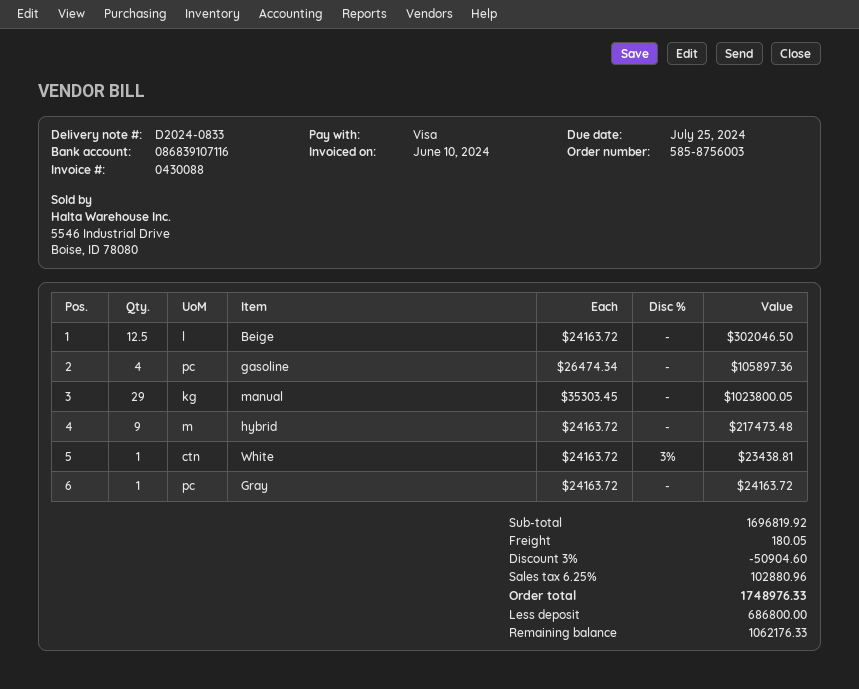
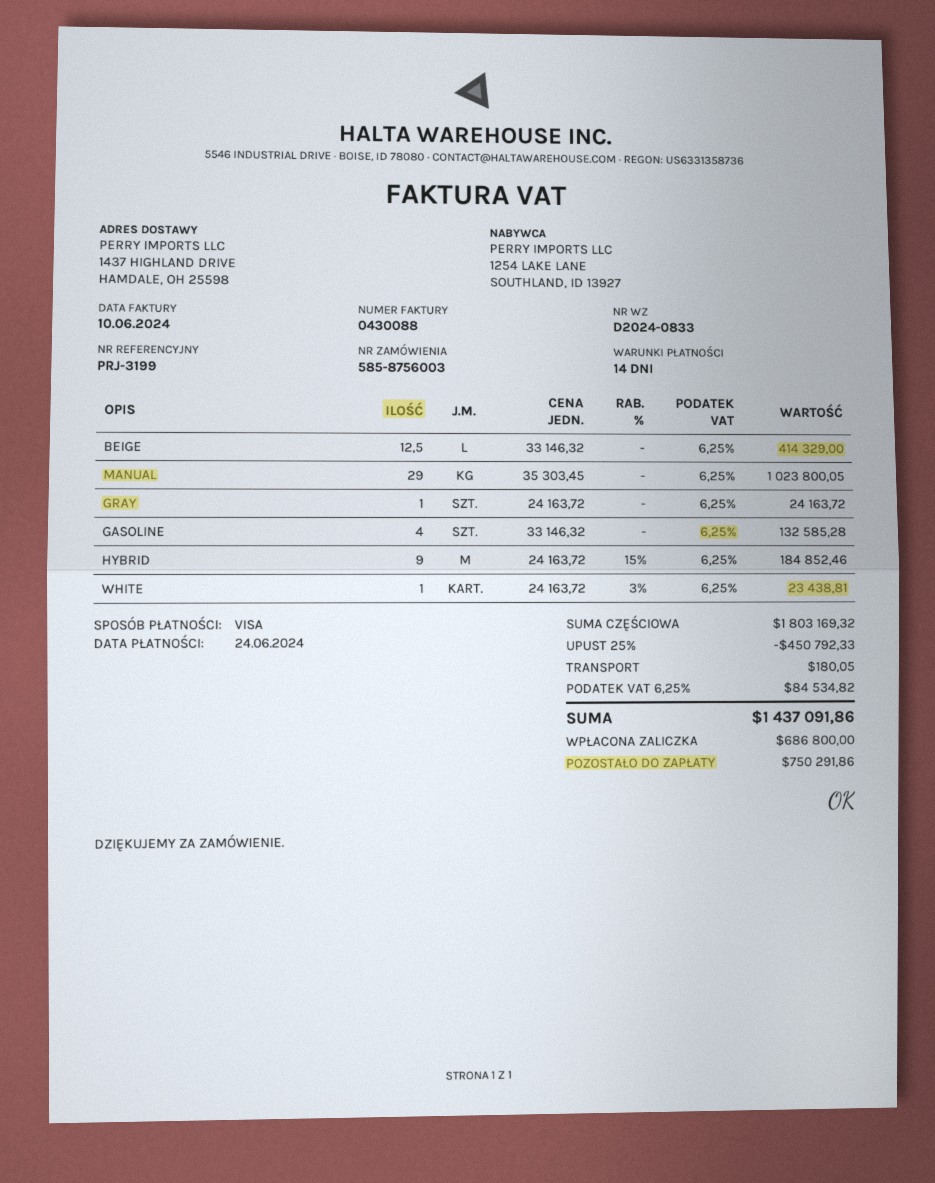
due date: 2024-07-25 -> 2024-06-24
Beige: 12.5 x 24163.72 = 302046.50 -> 12.5 x 33146.32 = 414329.00
gasoline: 4 x 26474.34 = 105897.36 -> 4 x 33146.32 = 132585.28
hybrid: 9 x 24163.72 = 217473.48 -> 9 x 24163.72 - 15% = 184852.46
subtotal: 1696819.92 -> 1803169.32
discount: 3% = 50904.60 -> 25% = 450792.33
tax: 6.25% = 102880.96 -> 6.25% = 84534.82
total: 1748976.33 -> 1437091.86
balance: 1062176.33 -> 750291.86

